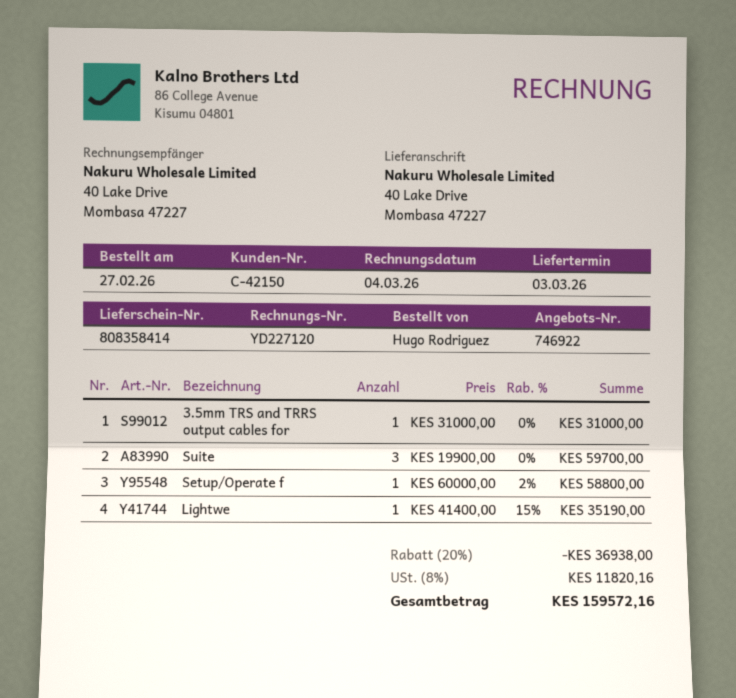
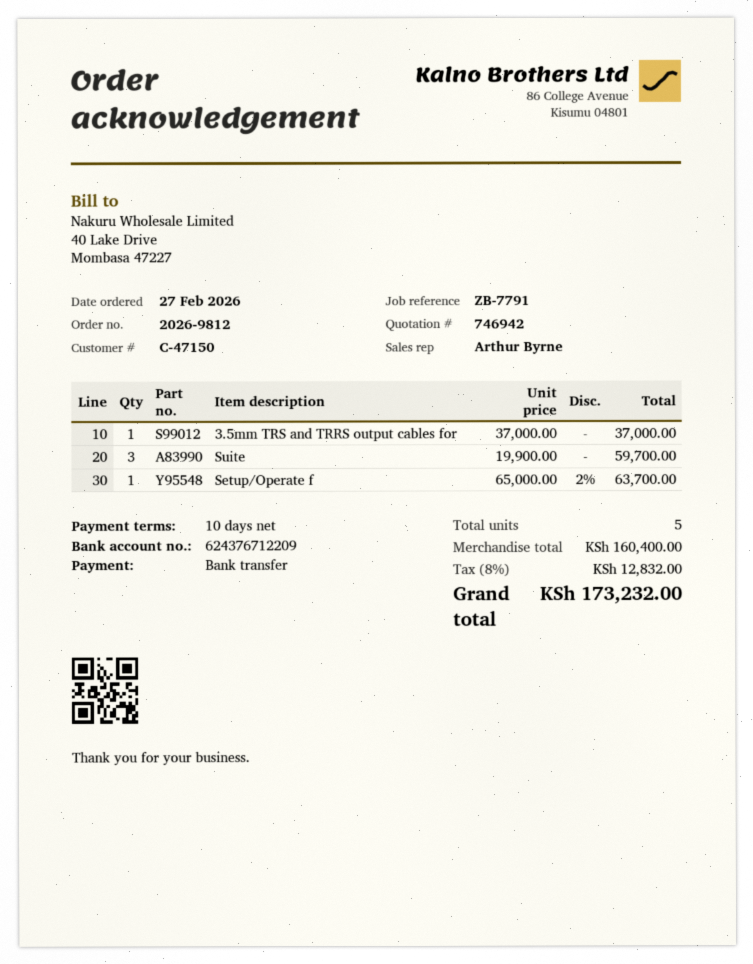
quote number: 746922 -> 746942
customer number: C-42150 -> C-47150
3.5mm TRS and TRRS output cables for: 1 x 31000.00 = 31000.00 -> 1 x 37000.00 = 37000.00
Setup/Operate f: 1 x 60000.00 - 2% = 58800.00 -> 1 x 65000.00 - 2% = 63700.00
Lightwe: 1 x 41400.00 - 15% = 35190.00 -> none
discount: 20% = 36938.00 -> none
tax: 8% = 11820.16 -> 8% = 12832.00
total: 159572.16 -> 173232.00

